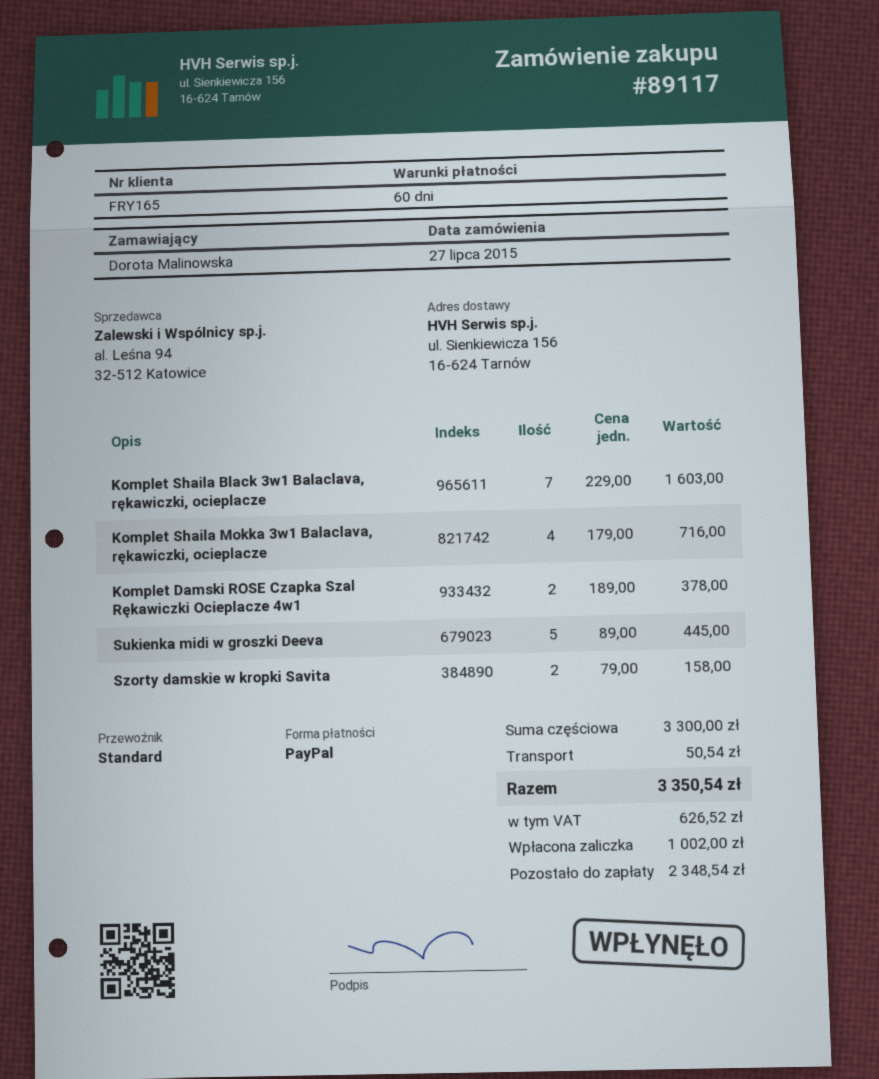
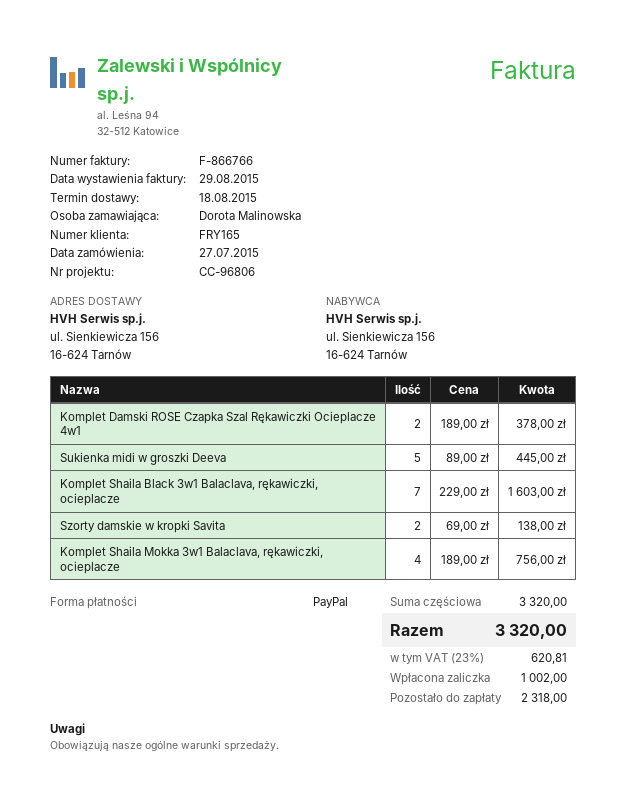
Komplet Shaila Mokka 3w1 Balaclava, rękawiczki, ocieplacze: 4 x 179.00 = 716.00 -> 4 x 189.00 = 756.00
Szorty damskie w kropki Savita: 2 x 79.00 = 158.00 -> 2 x 69.00 = 138.00
subtotal: 3300.00 -> 3320.00
shipping: 50.54 -> none
tax: 626.52 -> 620.81
total: 3350.54 -> 3320.00
balance: 2348.54 -> 2318.00

